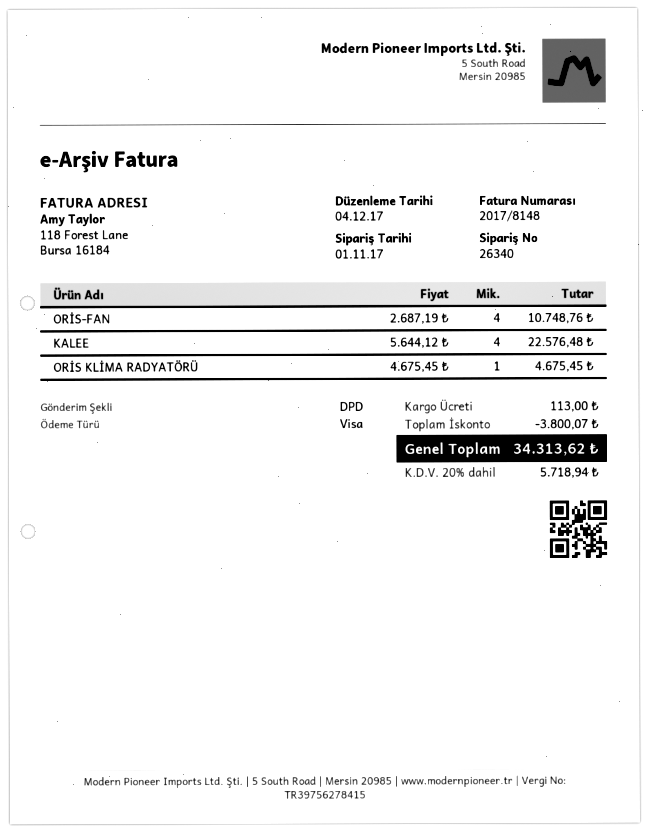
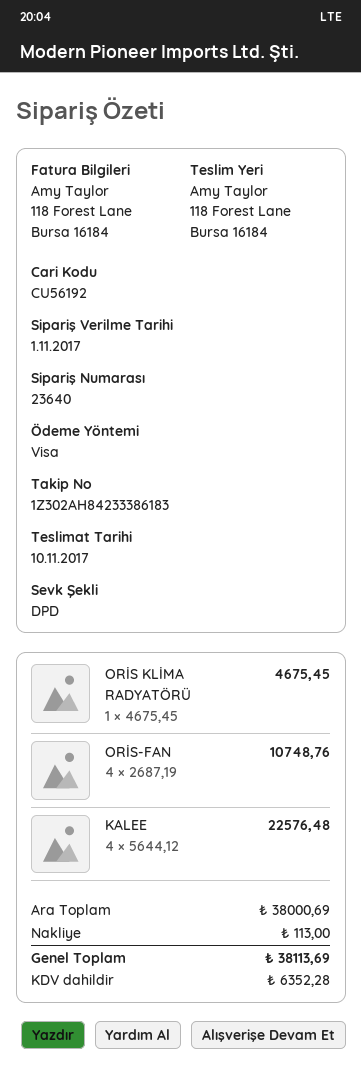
order number: 26340 -> 23640
discount: 3800.07 -> none
tax: 5718.94 -> 6352.28
total: 34313.62 -> 38113.69

